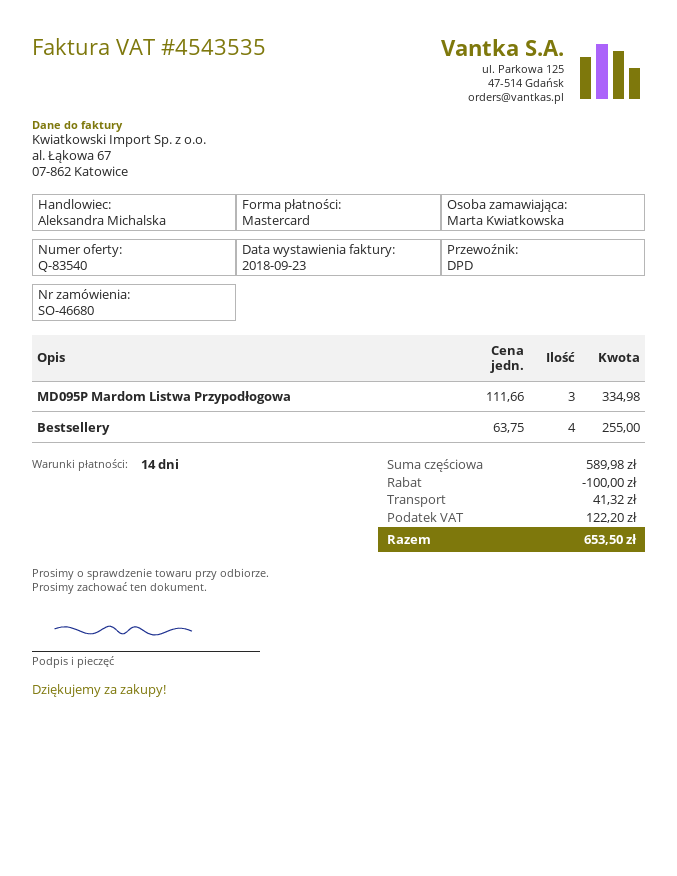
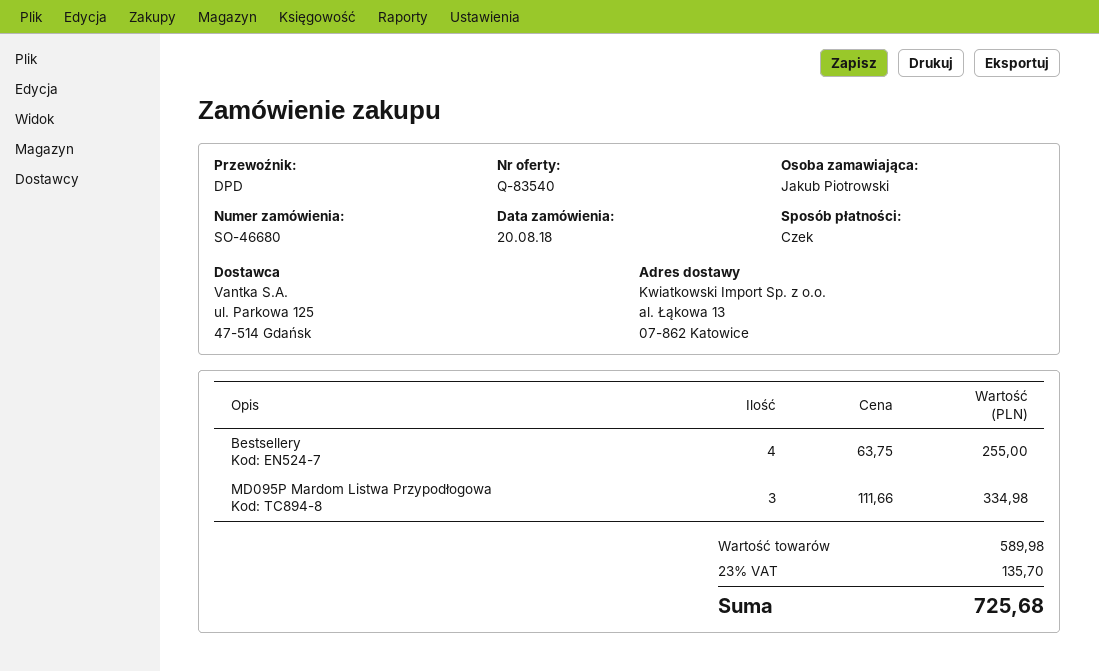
ordered by: Marta Kwiatkowska -> Jakub Piotrowski
payment method: Mastercard -> cheque
discount: 100.00 -> none
shipping: 41.32 -> none
tax: 122.20 -> 135.70
total: 653.50 -> 725.68

